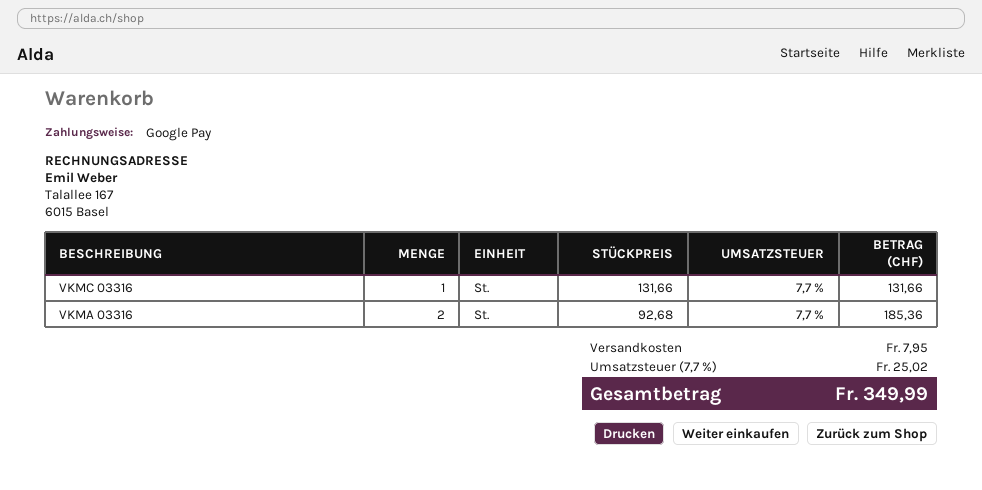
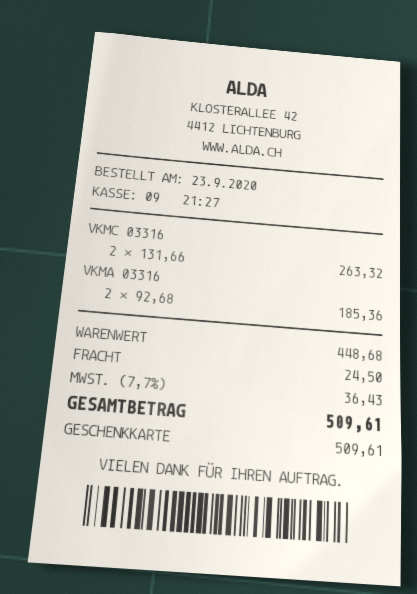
payment method: Google Pay -> gift card
VKMC 03316: 1 x 131.66 = 131.66 -> 2 x 131.66 = 263.32
shipping: 7.95 -> 24.50
tax: 7.7% = 25.02 -> 7.7% = 36.43
total: 349.99 -> 509.61

